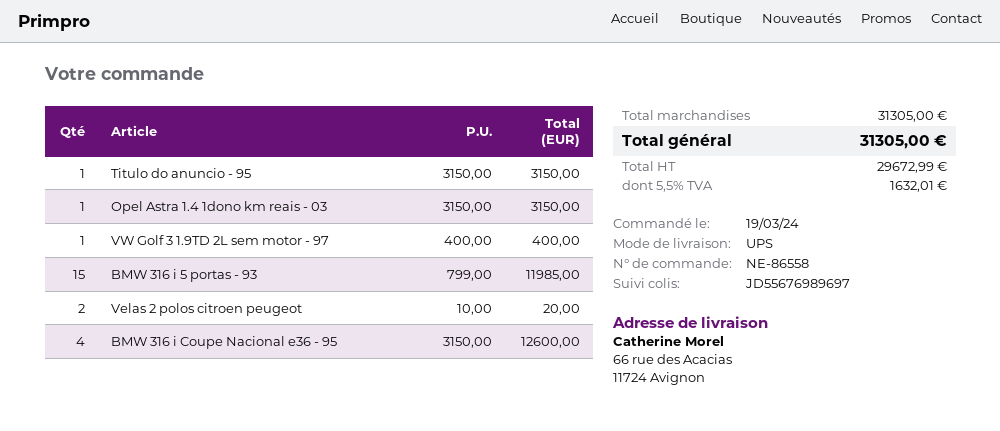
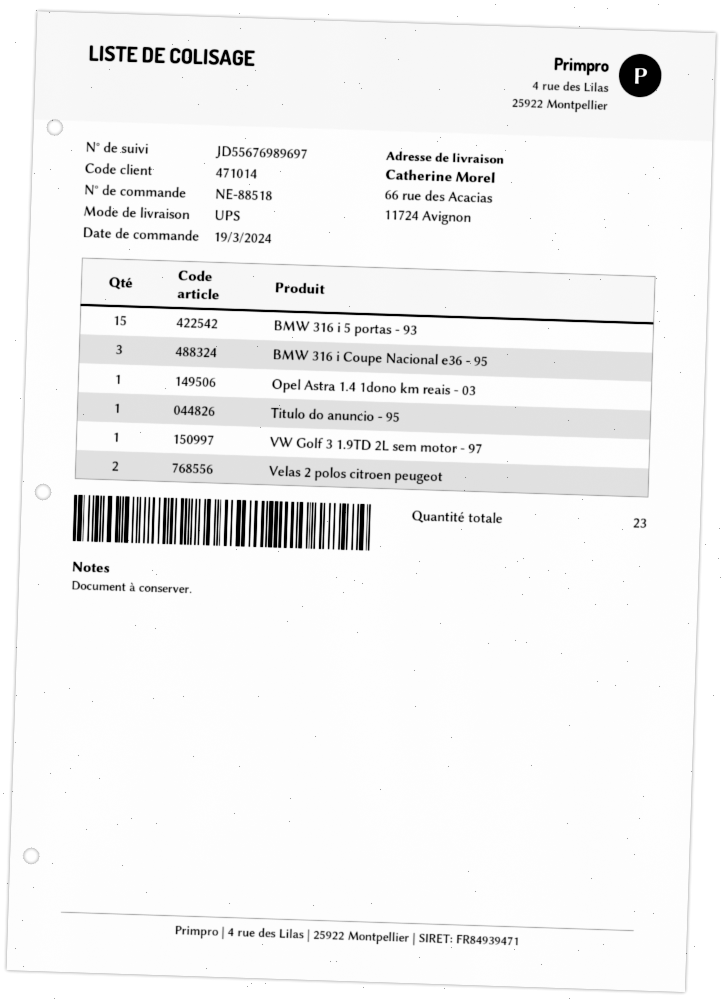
order number: NE-86558 -> NE-88518
BMW 316 i Coupe Nacional e36 - 95: 4 -> 3

